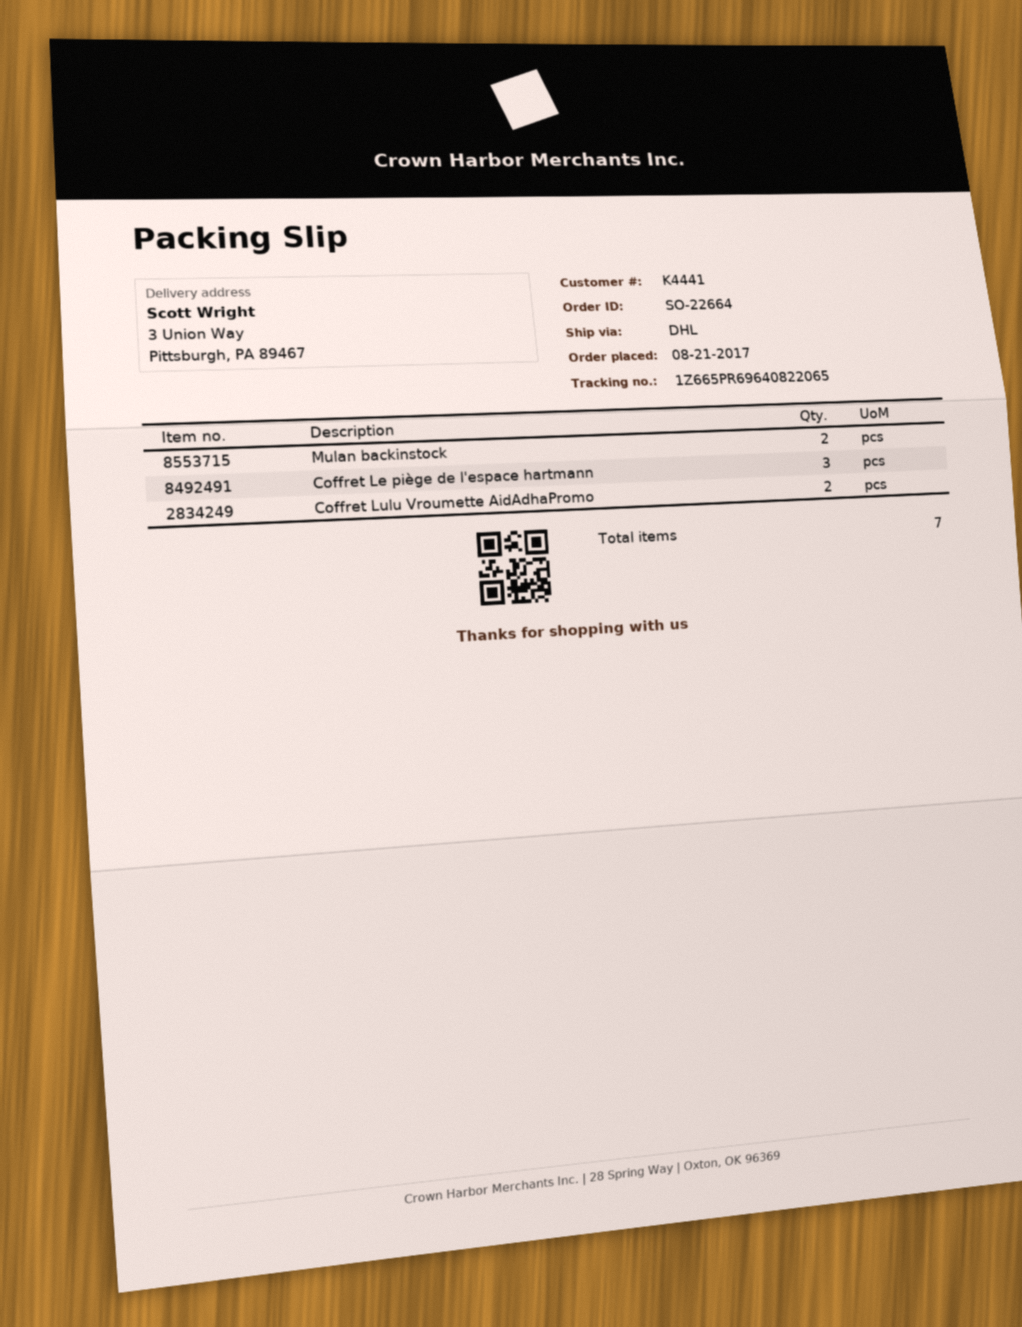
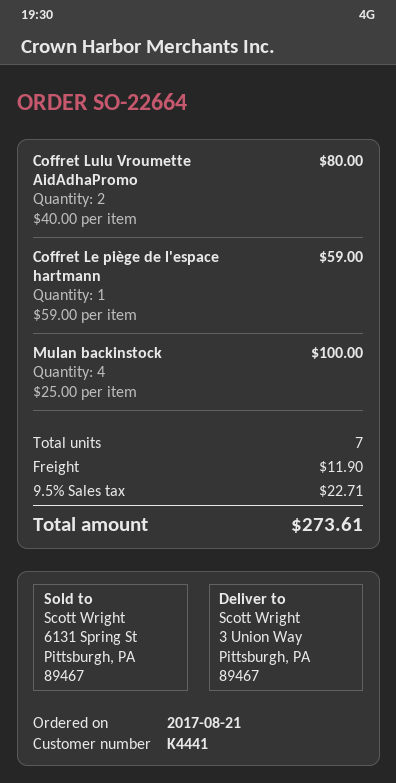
Mulan backinstock: 2 -> 4
Coffret Le piège de l'espace hartmann: 3 -> 1

